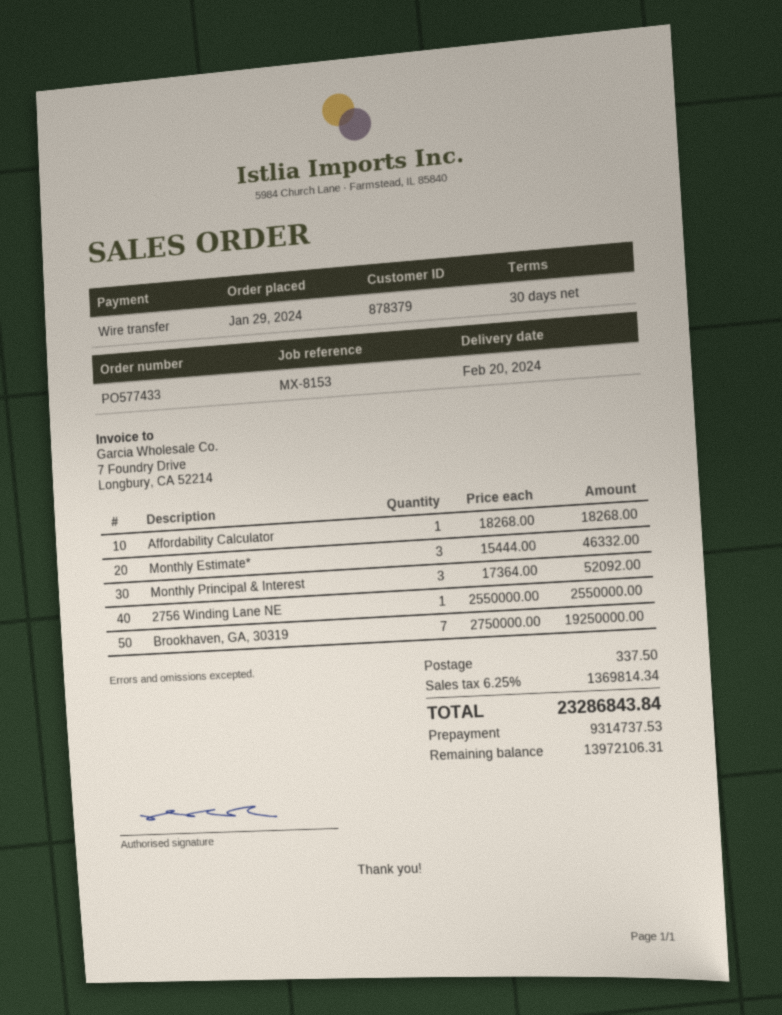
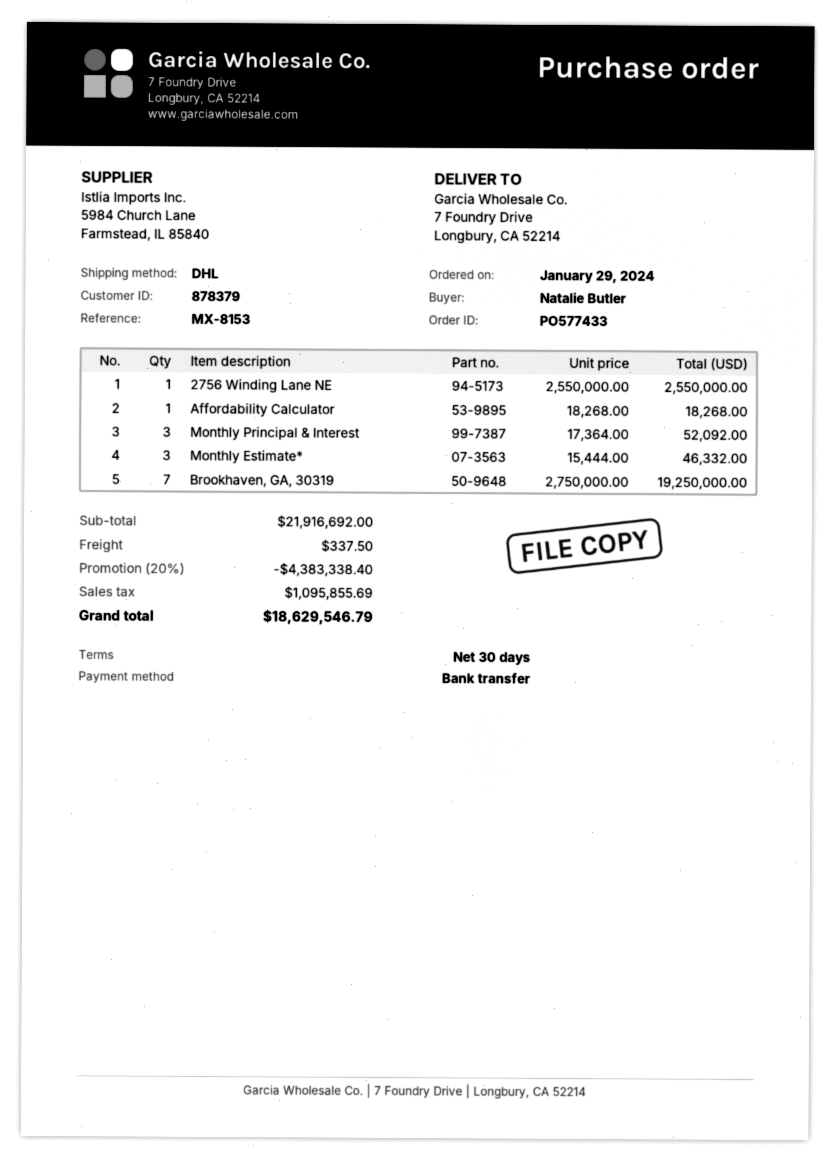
discount: none -> 20% = 4383338.40
tax: 1369814.34 -> 1095855.69
total: 23286843.84 -> 18629546.79

